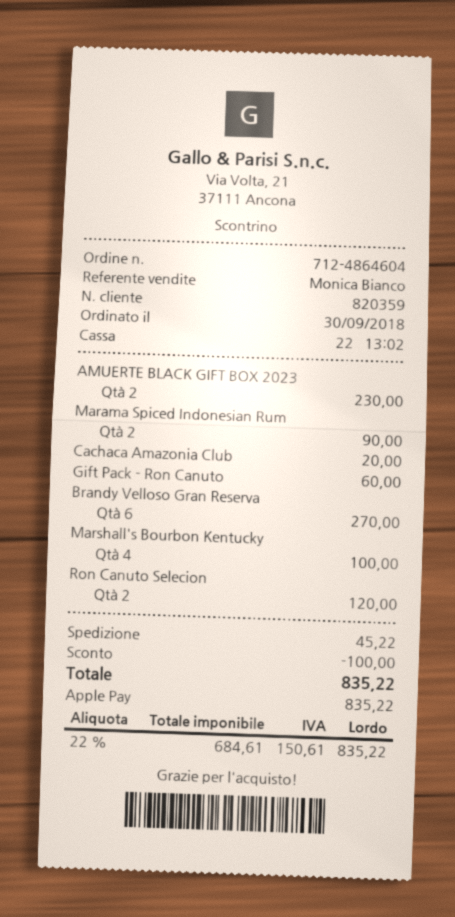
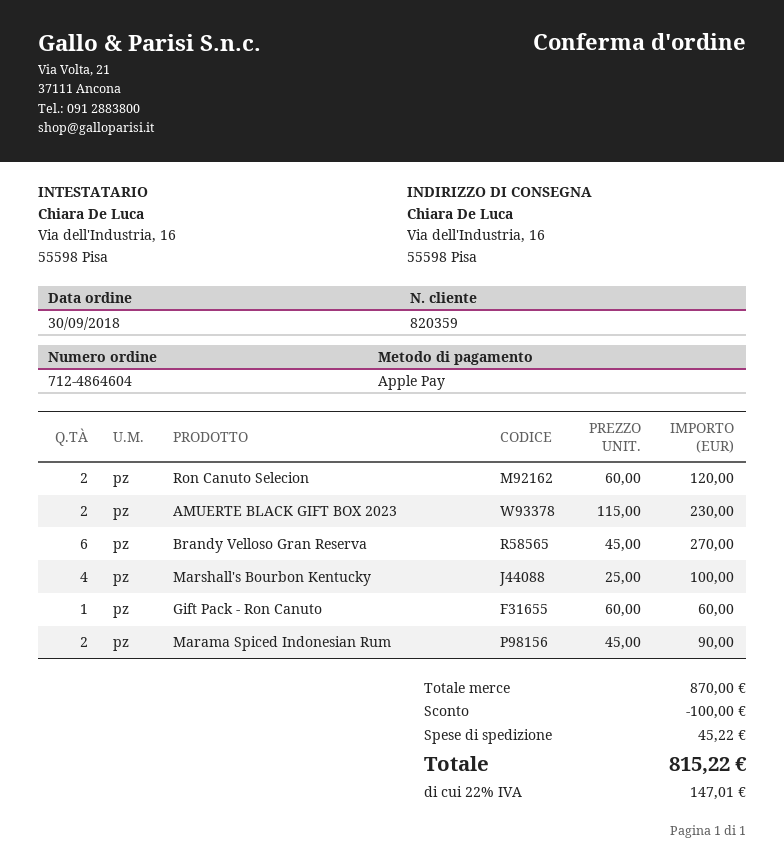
Cachaca Amazonia Club: 1 for 20.00 -> none
tax: 22% = 150.61 -> 22% = 147.01
total: 835.22 -> 815.22

